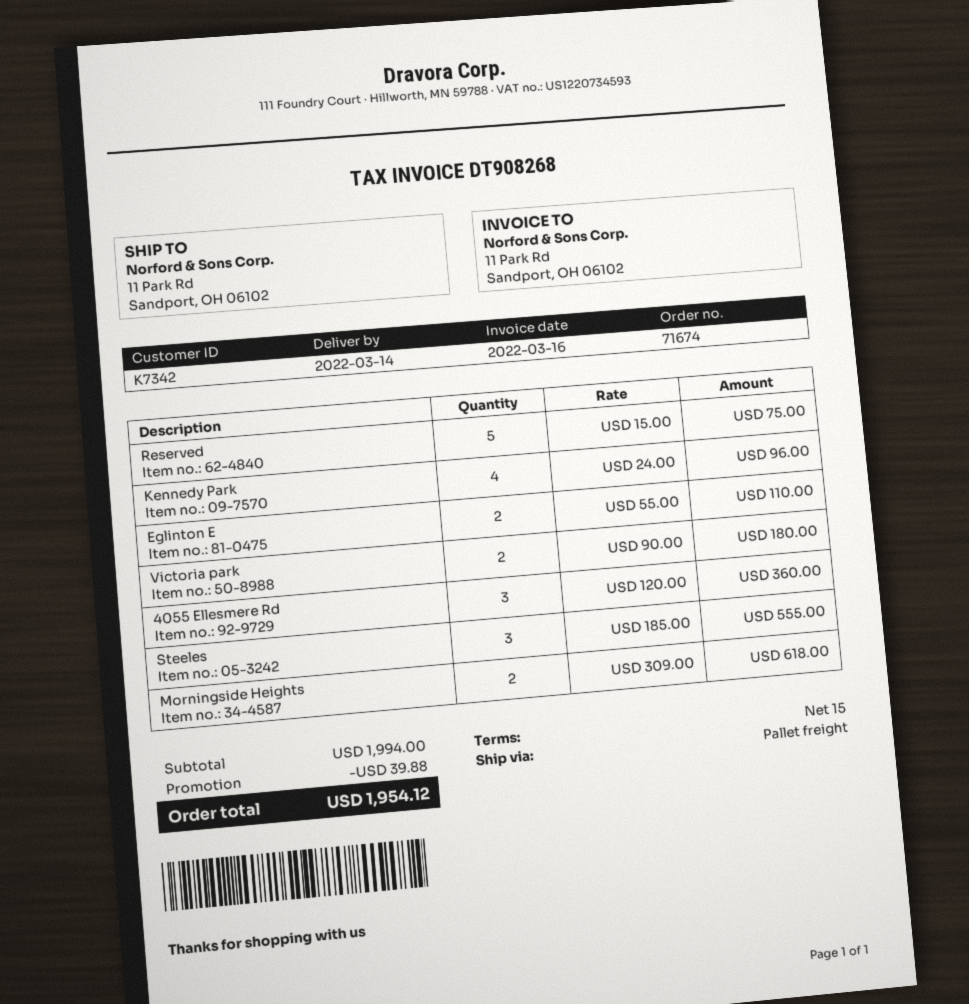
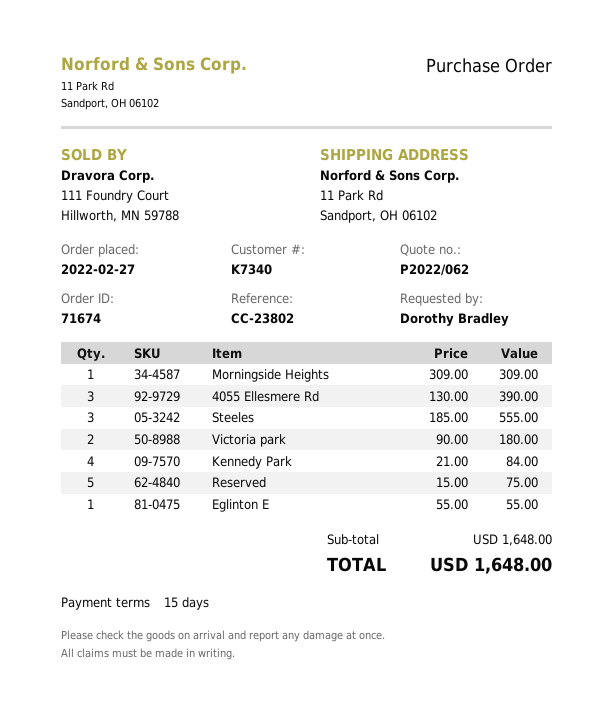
customer number: K7342 -> K7340
Kennedy Park: 4 x 24.00 = 96.00 -> 4 x 21.00 = 84.00
Eglinton E: 2 x 55.00 = 110.00 -> 1 x 55.00 = 55.00
4055 Ellesmere Rd: 3 x 120.00 = 360.00 -> 3 x 130.00 = 390.00
Morningside Heights: 2 x 309.00 = 618.00 -> 1 x 309.00 = 309.00
subtotal: 1994.00 -> 1648.00
discount: 39.88 -> none
total: 1954.12 -> 1648.00

